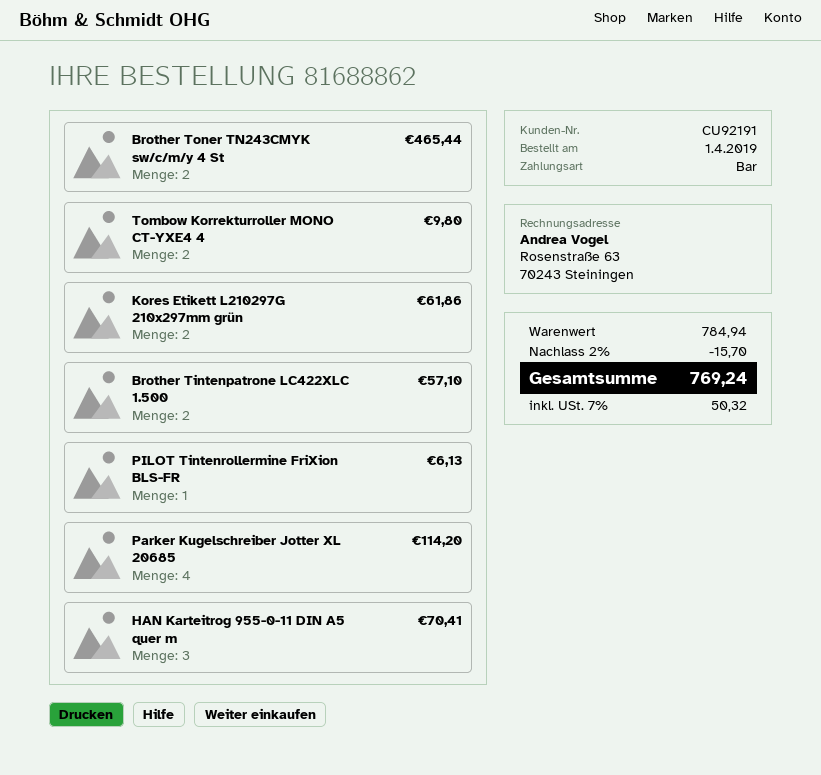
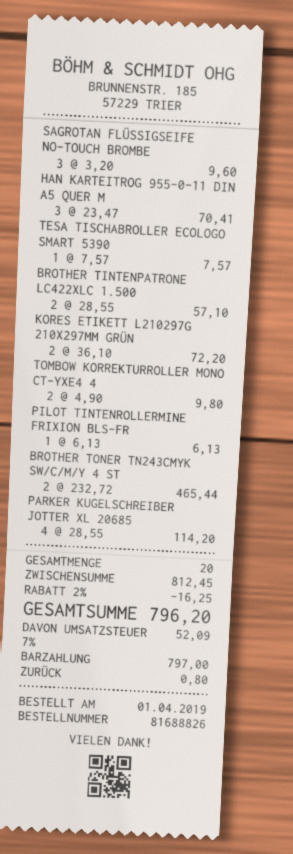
order number: 81688862 -> 81688826
Kores Etikett L210297G 210x297mm grün: 2 for 61.86 -> 2 for 72.20
SAGROTAN FLÜSSIGSEIFE NO-TOUCH BROMBE: none -> 3 for 9.60
TESA TISCHABROLLER ECOLOGO SMART 5390: none -> 1 for 7.57
subtotal: 784.94 -> 812.45
discount: 2% = 15.70 -> 2% = 16.25
tax: 7% = 50.32 -> 7% = 52.09
total: 769.24 -> 796.20

